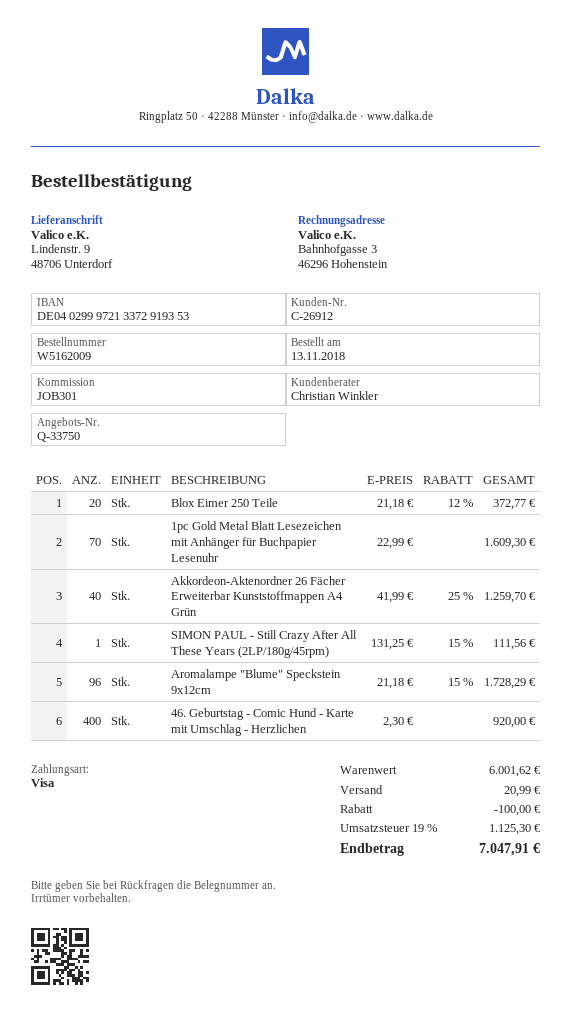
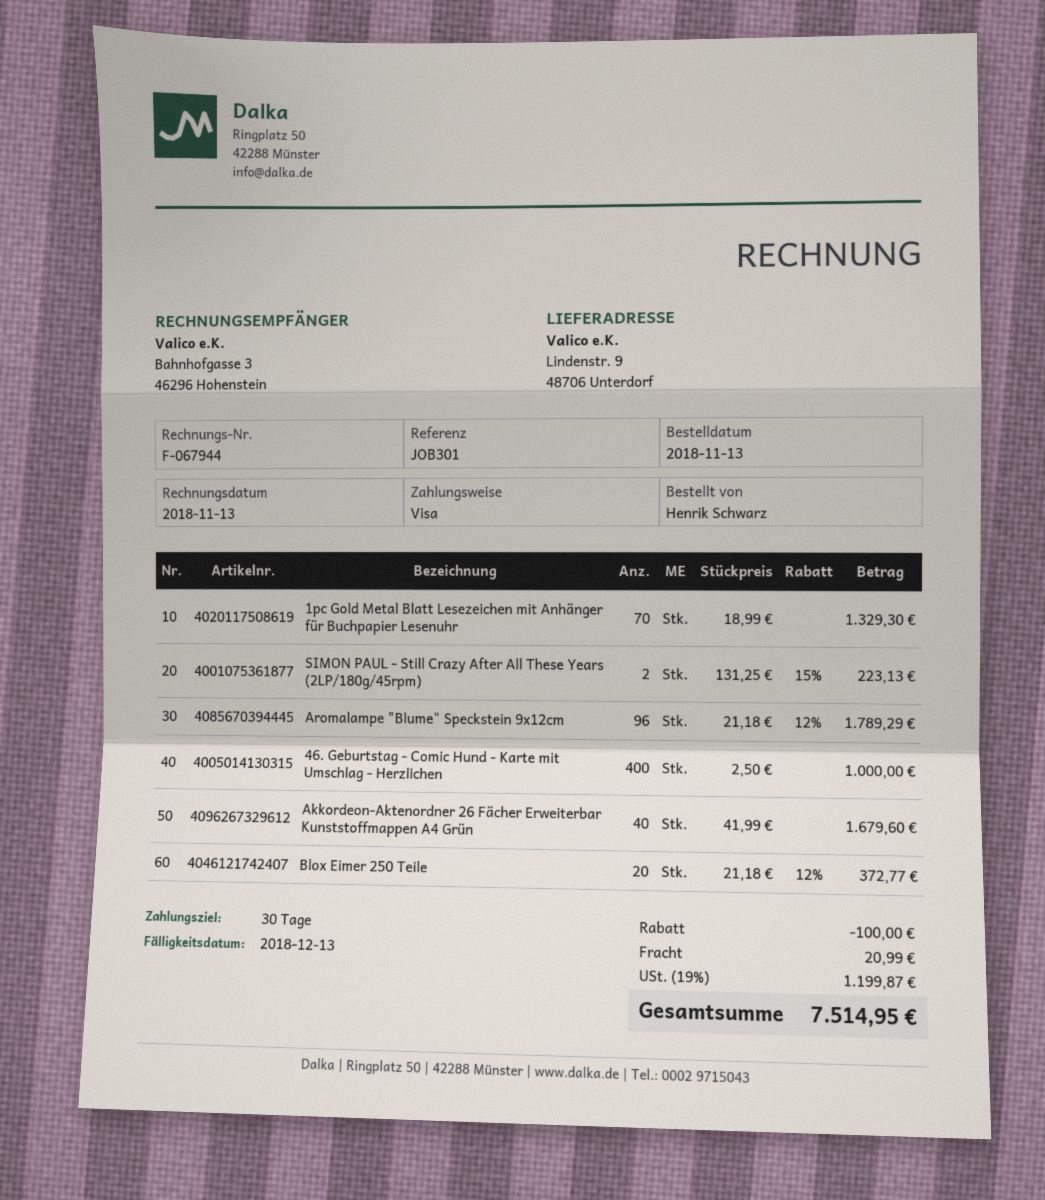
1pc Gold Metal Blatt Lesezeichen mit Anhänger für Buchpapier Lesenuhr: 70 x 22.99 = 1609.30 -> 70 x 18.99 = 1329.30
Akkordeon-Aktenordner 26 Fächer Erweiterbar Kunststoffmappen A4 Grün: 40 x 41.99 - 25% = 1259.70 -> 40 x 41.99 = 1679.60
SIMON PAUL - Still Crazy After All These Years (2LP/180g/45rpm): 1 x 131.25 - 15% = 111.56 -> 2 x 131.25 - 15% = 223.13
Aromalampe "Blume" Speckstein 9x12cm: 96 x 21.18 - 15% = 1728.29 -> 96 x 21.18 - 12% = 1789.29
46. Geburtstag - Comic Hund - Karte mit Umschlag - Herzlichen: 400 x 2.30 = 920.00 -> 400 x 2.50 = 1000.00
tax: 19% = 1125.30 -> 19% = 1199.87
total: 7047.91 -> 7514.95

